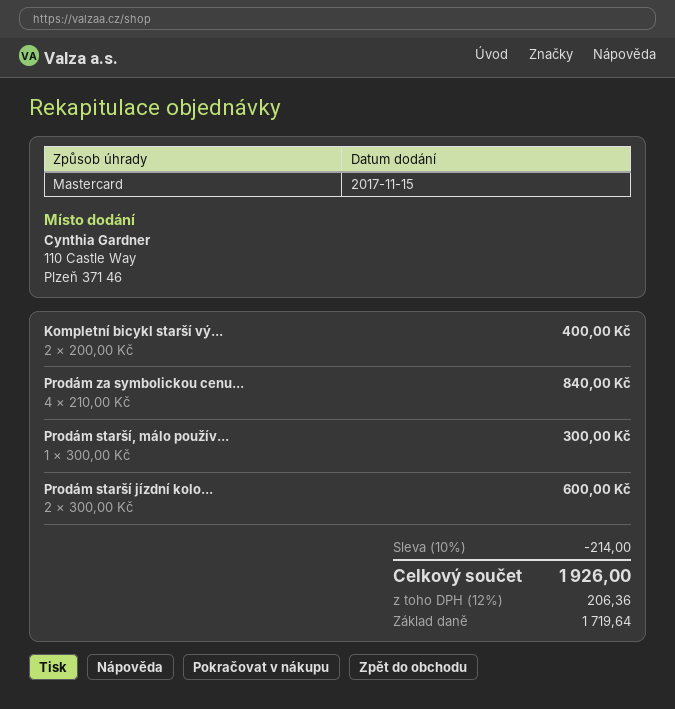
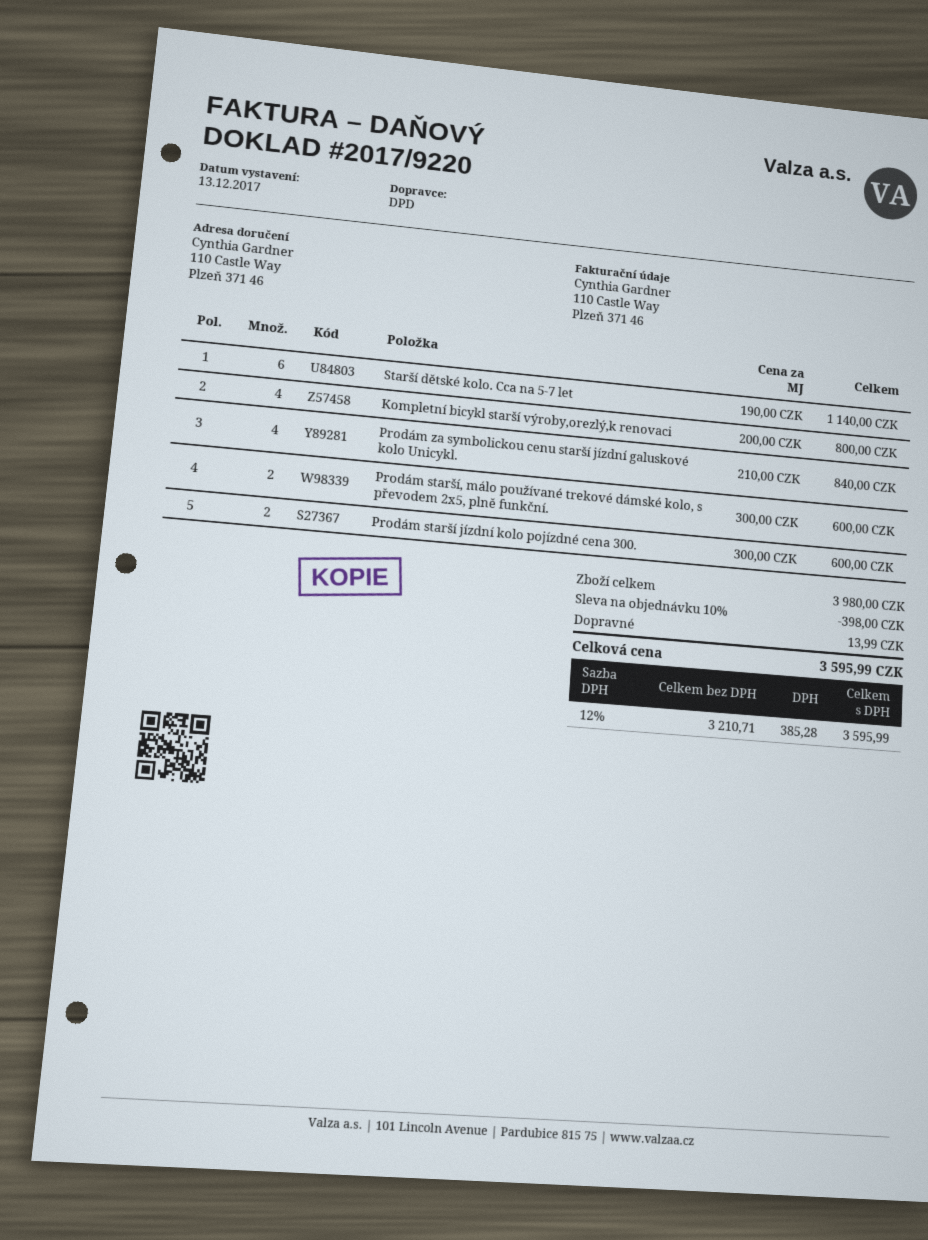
Kompletní bicykl starší vý...: 2 x 200.00 = 400.00 -> 4 x 200.00 = 800.00
Prodám starší, málo použív...: 1 x 300.00 = 300.00 -> 2 x 300.00 = 600.00
Starší dětské kolo. Cca na 5-7 let: none -> 6 x 190.00 = 1140.00
discount: 10% = 214.00 -> 10% = 398.00
shipping: none -> 13.99
net: 1719.64 -> 3210.71
tax: 12% = 206.36 -> 12% = 385.28
total: 1926.00 -> 3595.99

